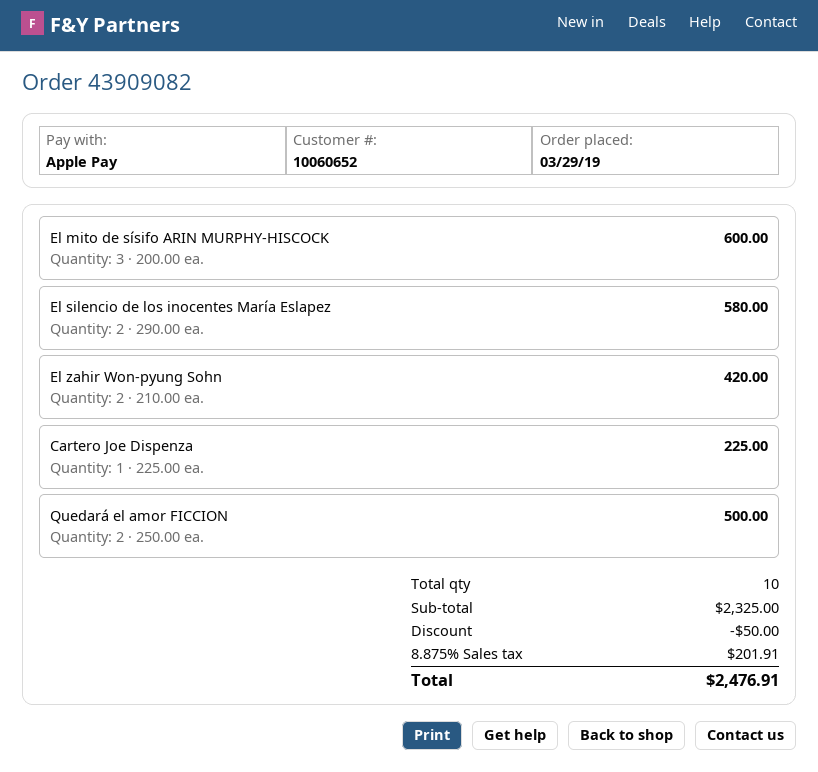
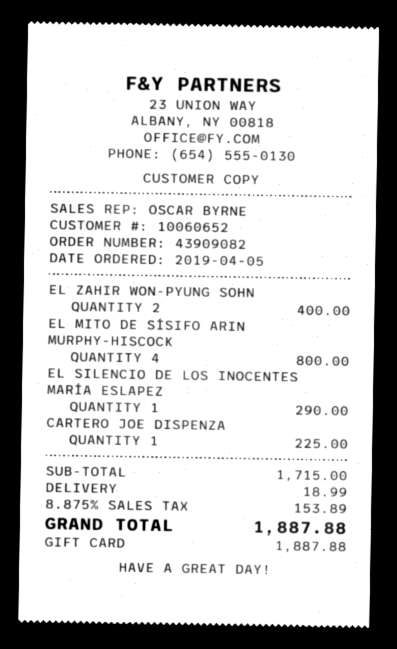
order date: 2019-03-29 -> 2019-04-05
payment method: Apple Pay -> gift card
El mito de sísifo ARIN MURPHY-HISCOCK: 3 for 600.00 -> 4 for 800.00
El silencio de los inocentes María Eslapez: 2 for 580.00 -> 1 for 290.00
El zahir Won-pyung Sohn: 2 for 420.00 -> 2 for 400.00
Quedará el amor FICCION: 2 for 500.00 -> none
subtotal: 2325.00 -> 1715.00
discount: 50.00 -> none
shipping: none -> 18.99
tax: 8.875% = 201.91 -> 8.875% = 153.89
total: 2476.91 -> 1887.88

